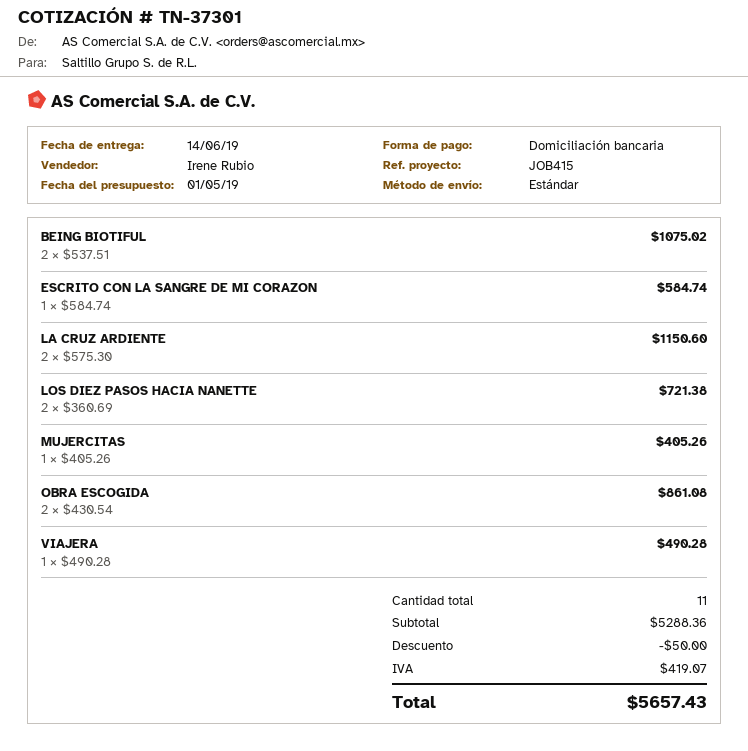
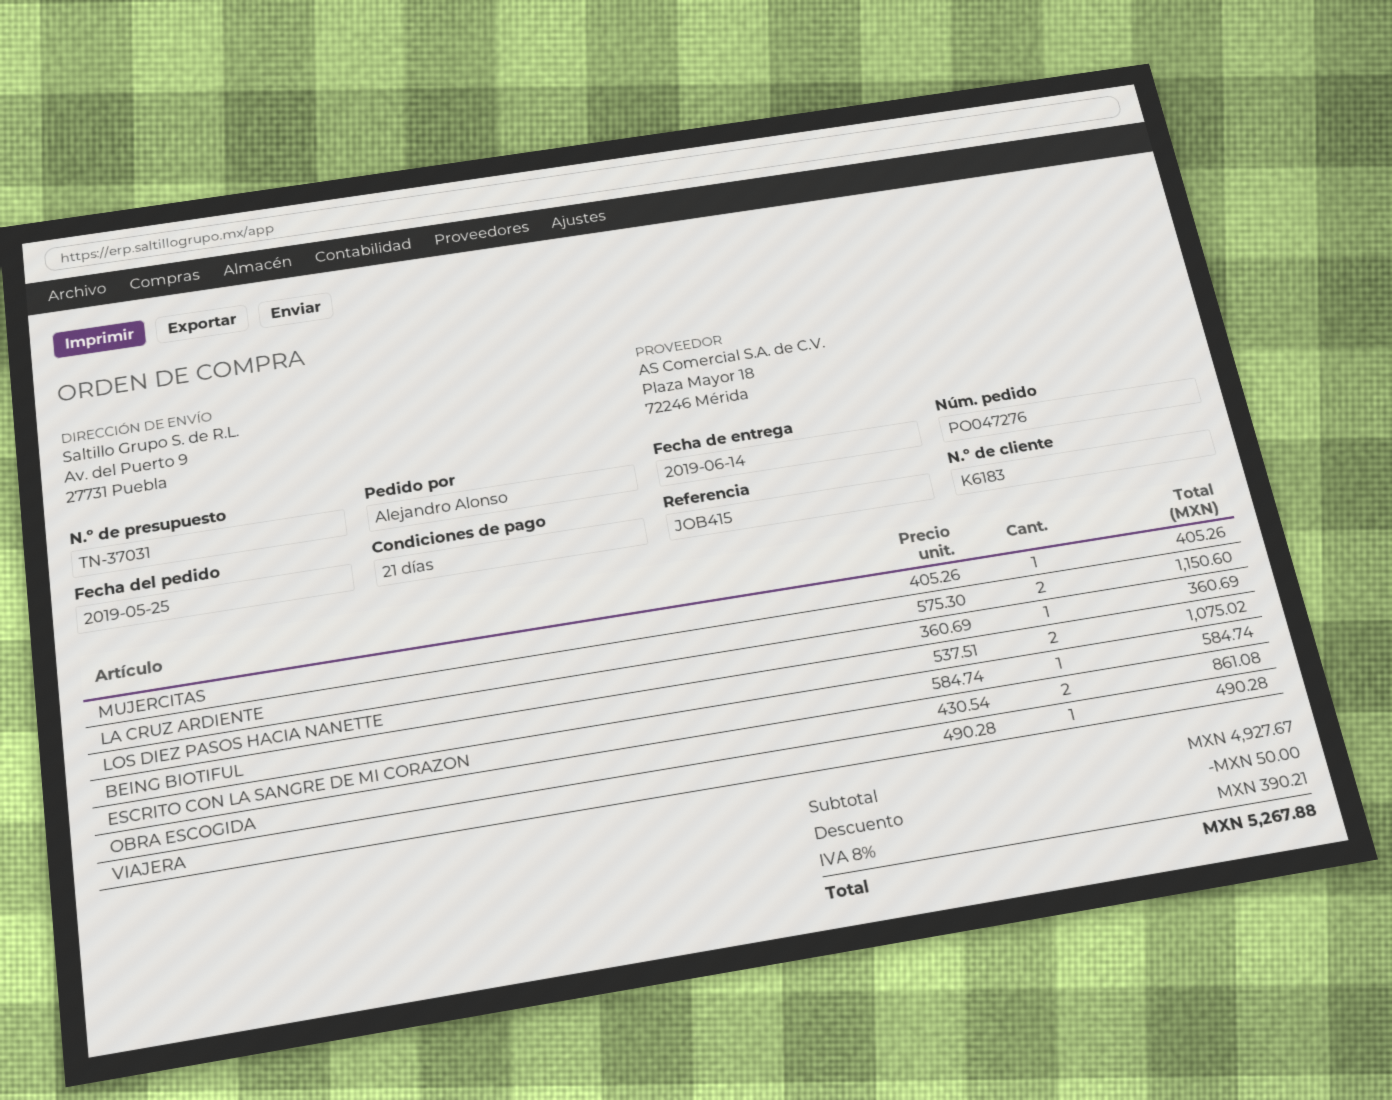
quote number: TN-37301 -> TN-37031
LOS DIEZ PASOS HACIA NANETTE: 2 x 360.69 = 721.38 -> 1 x 360.69 = 360.69
subtotal: 5288.36 -> 4927.67
tax: 419.07 -> 390.21
total: 5657.43 -> 5267.88

